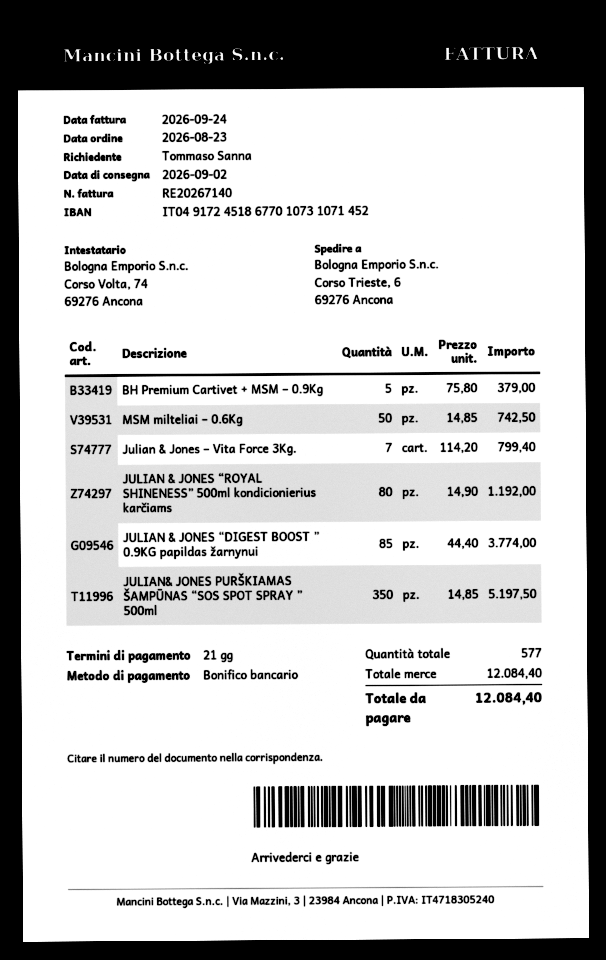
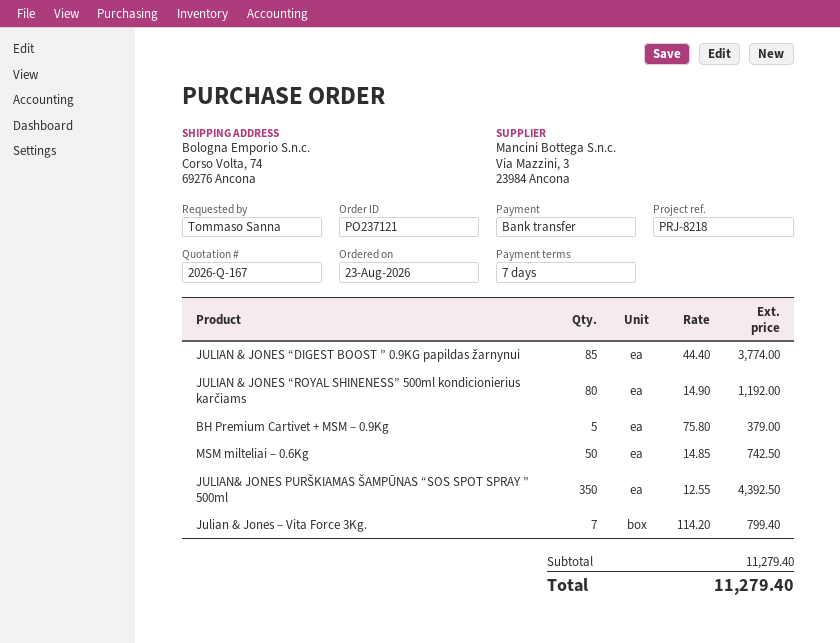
payment terms: 21 days -> 7 days
ship to: Corso Trieste, 6, 69276 Ancona -> Corso Volta, 74, 69276 Ancona
JULIAN& JONES PURŠKIAMAS ŠAMPŪNAS “SOS SPOT SPRAY ” 500ml: 350 x 14.85 = 5197.50 -> 350 x 12.55 = 4392.50
subtotal: 12084.40 -> 11279.40
total: 12084.40 -> 11279.40

